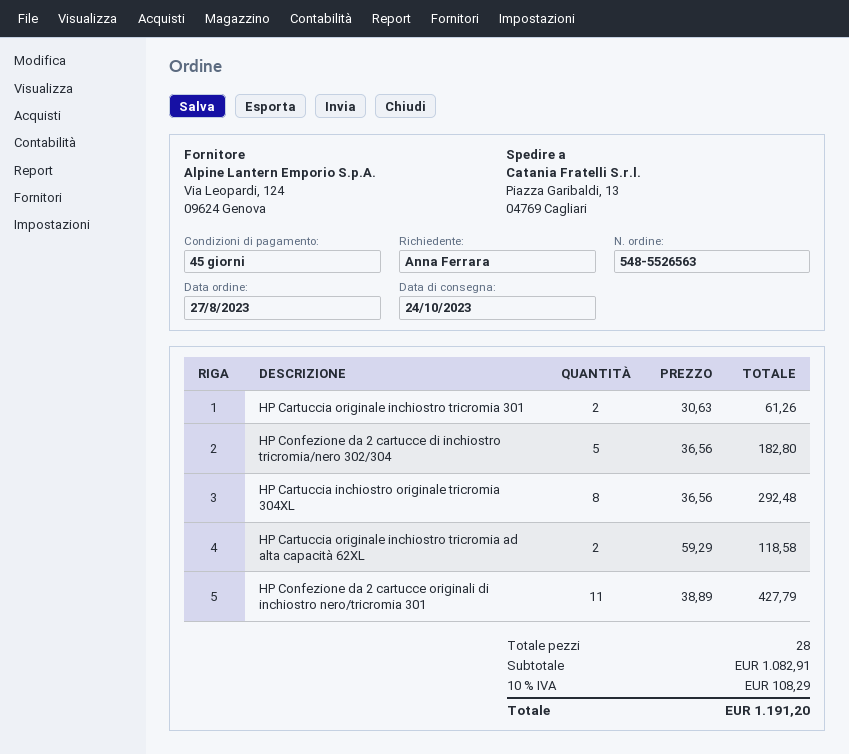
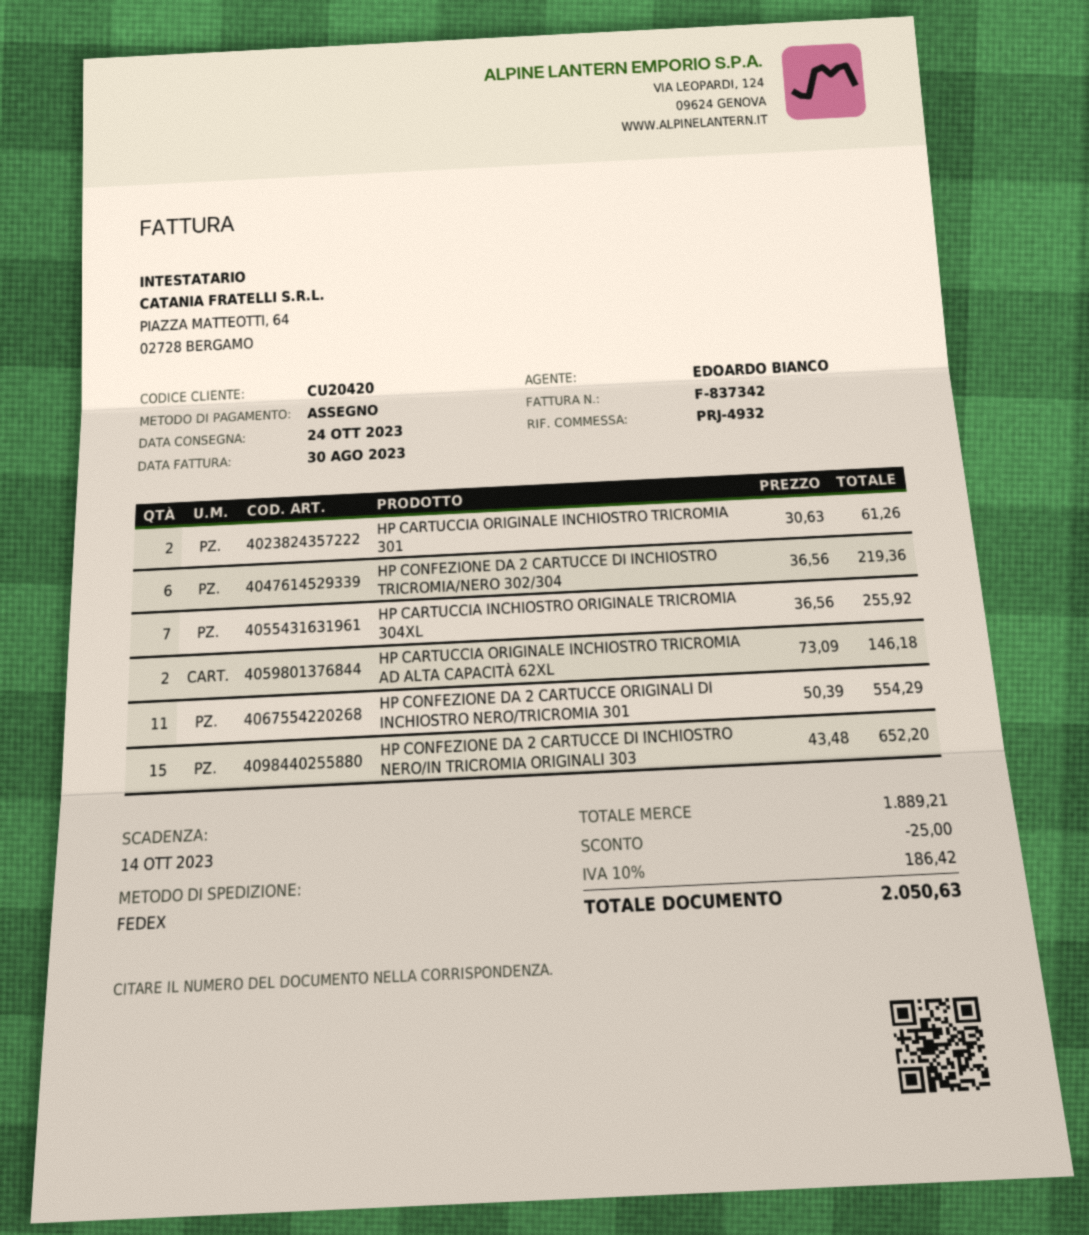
HP Confezione da 2 cartucce di inchiostro tricromia/nero 302/304: 5 x 36.56 = 182.80 -> 6 x 36.56 = 219.36
HP Cartuccia inchiostro originale tricromia 304XL: 8 x 36.56 = 292.48 -> 7 x 36.56 = 255.92
HP Cartuccia originale inchiostro tricromia ad alta capacità 62XL: 2 x 59.29 = 118.58 -> 2 x 73.09 = 146.18
HP Confezione da 2 cartucce originali di inchiostro nero/tricromia 301: 11 x 38.89 = 427.79 -> 11 x 50.39 = 554.29
HP CONFEZIONE DA 2 CARTUCCE DI INCHIOSTRO NERO/IN TRICROMIA ORIGINALI 303: none -> 15 x 43.48 = 652.20
subtotal: 1082.91 -> 1889.21
discount: none -> 25.00
tax: 10% = 108.29 -> 10% = 186.42
total: 1191.20 -> 2050.63

